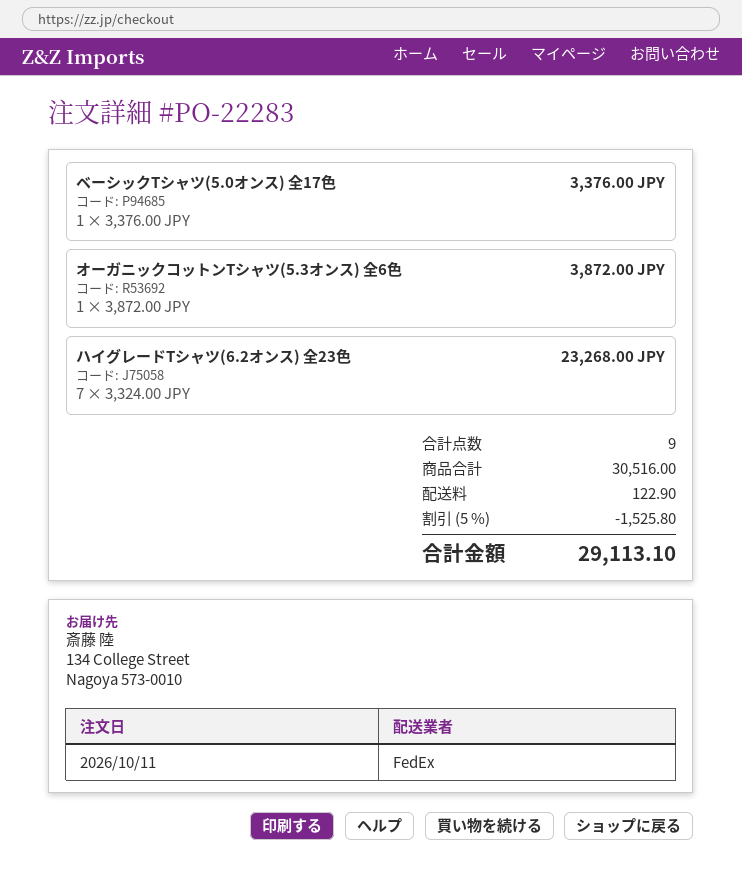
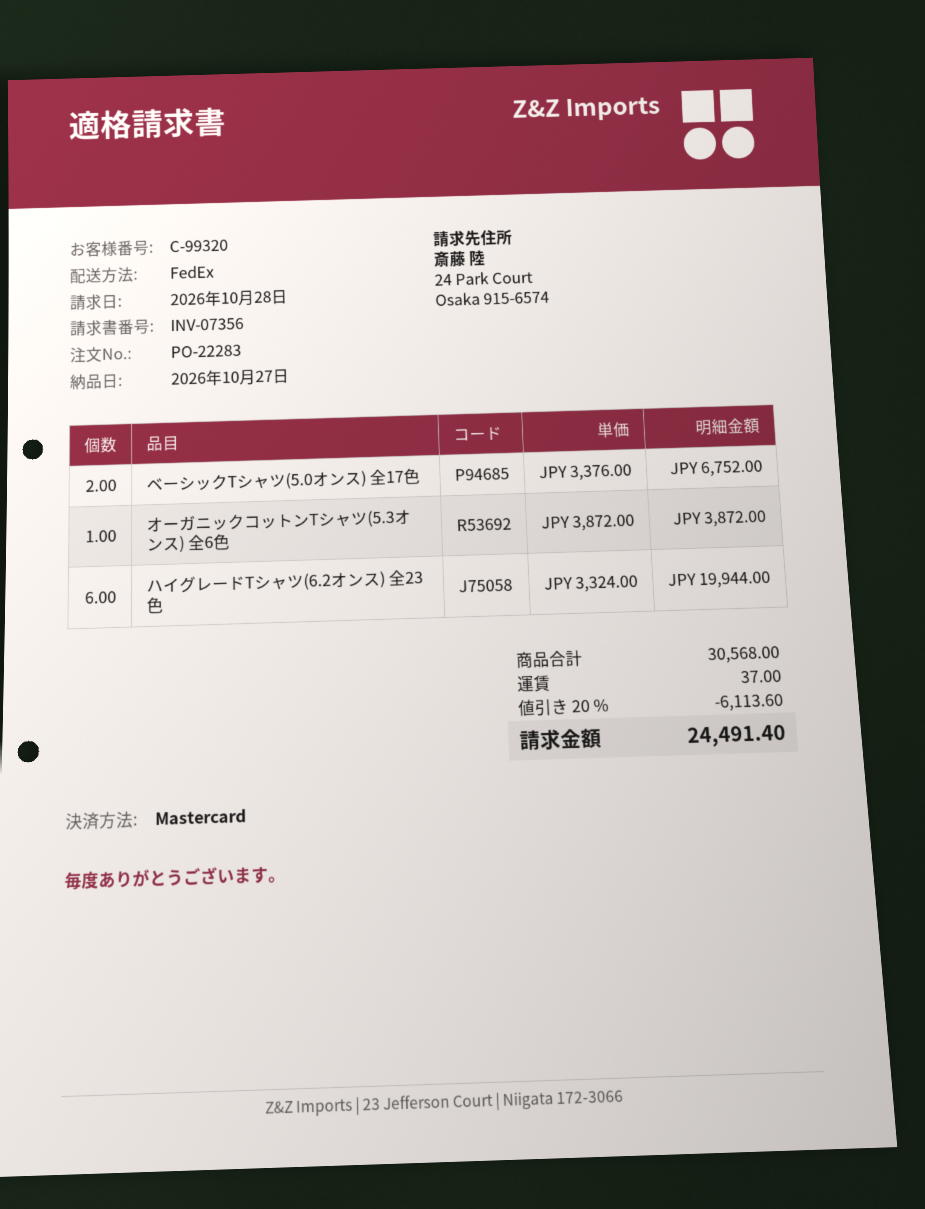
ベーシックTシャツ(5.0オンス) 全17色: 1 x 3376.00 = 3376.00 -> 2 x 3376.00 = 6752.00
ハイグレードTシャツ(6.2オンス) 全23色: 7 x 3324.00 = 23268.00 -> 6 x 3324.00 = 19944.00
subtotal: 30516.00 -> 30568.00
discount: 5% = 1525.80 -> 20% = 6113.60
shipping: 122.90 -> 37.00
total: 29113.10 -> 24491.40

